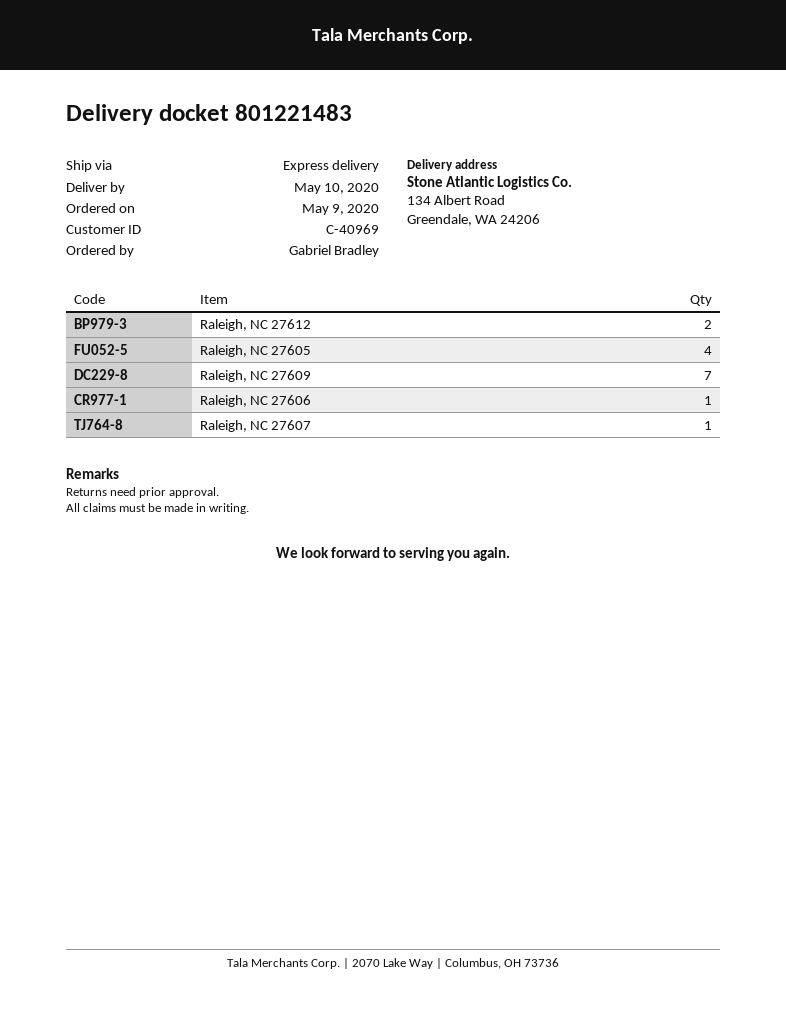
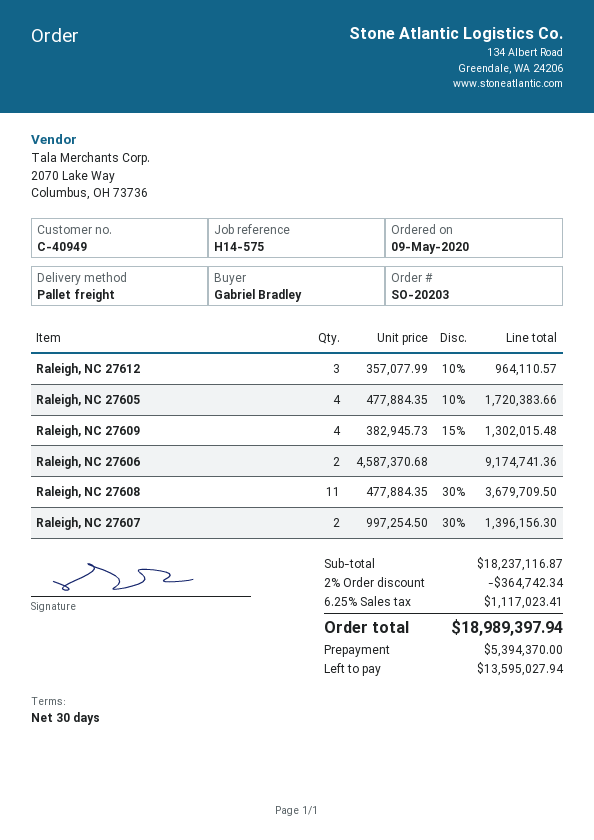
customer number: C-40969 -> C-40949
shipping method: express -> pallet freight
Raleigh, NC 27612: 2 -> 3
Raleigh, NC 27609: 7 -> 4
Raleigh, NC 27606: 1 -> 2
Raleigh, NC 27607: 1 -> 2
Raleigh, NC 27608: none -> 11

